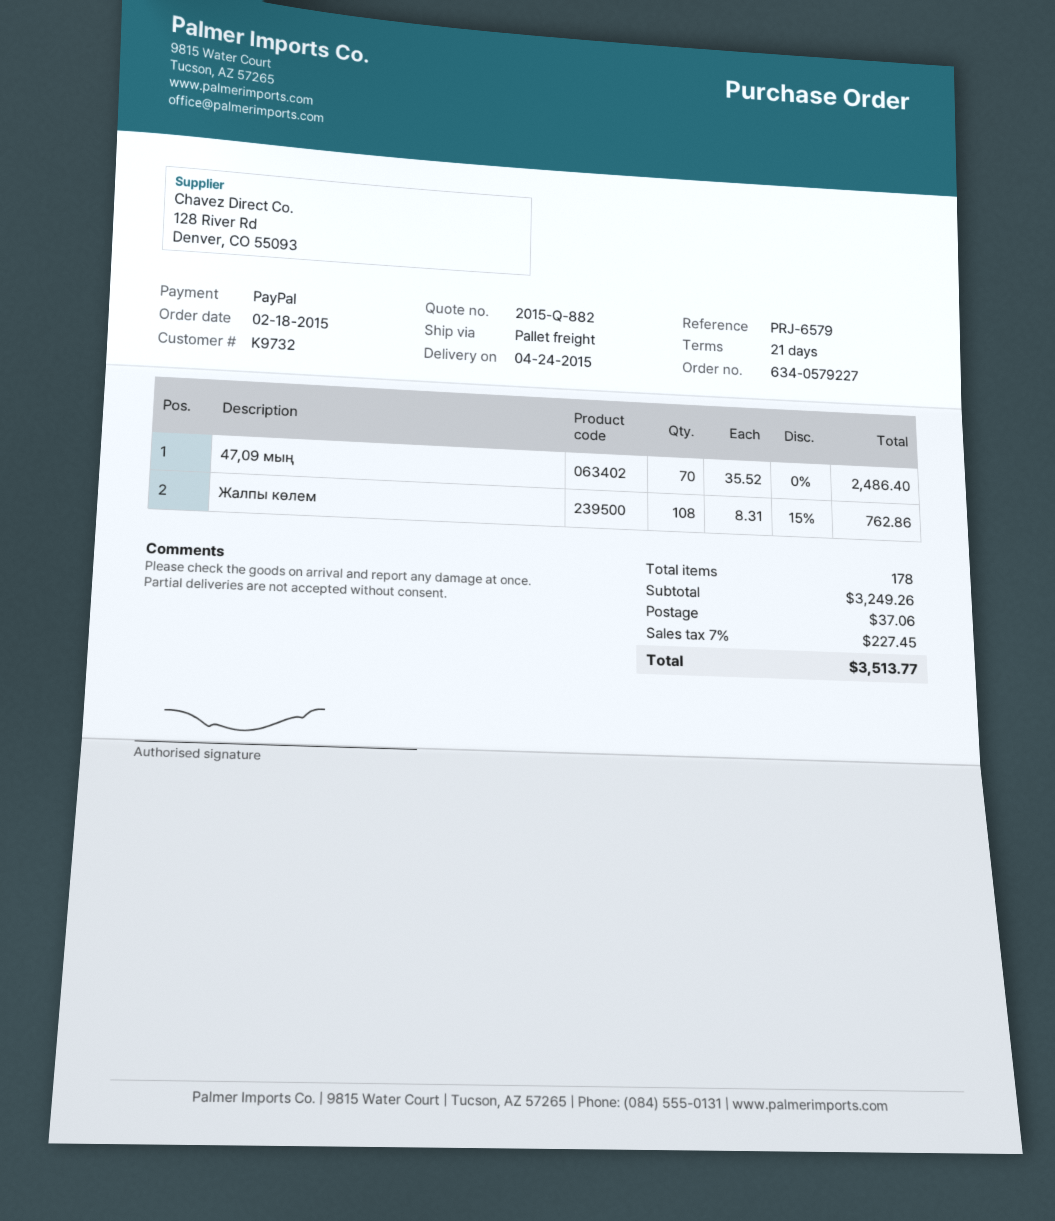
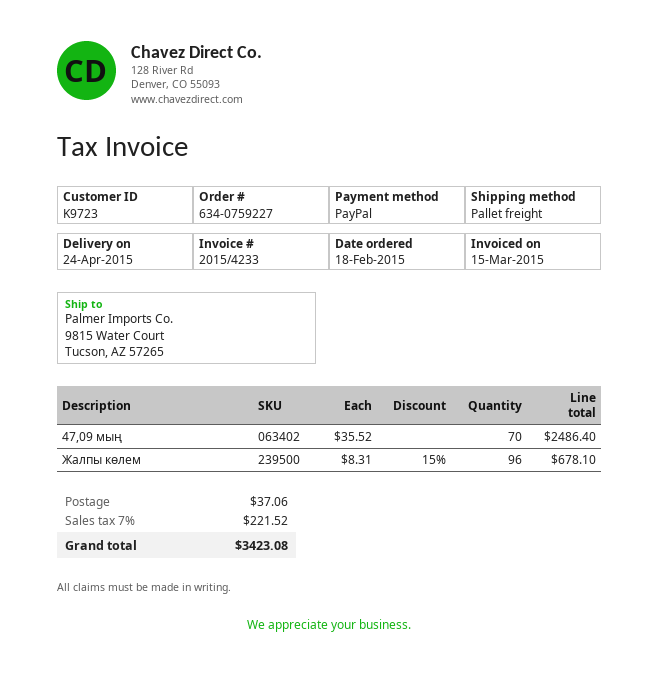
order number: 634-0579227 -> 634-0759227
customer number: K9732 -> K9723
Жалпы көлем: 108 x 8.31 - 15% = 762.86 -> 96 x 8.31 - 15% = 678.10
tax: 7% = 227.45 -> 7% = 221.52
total: 3513.77 -> 3423.08

